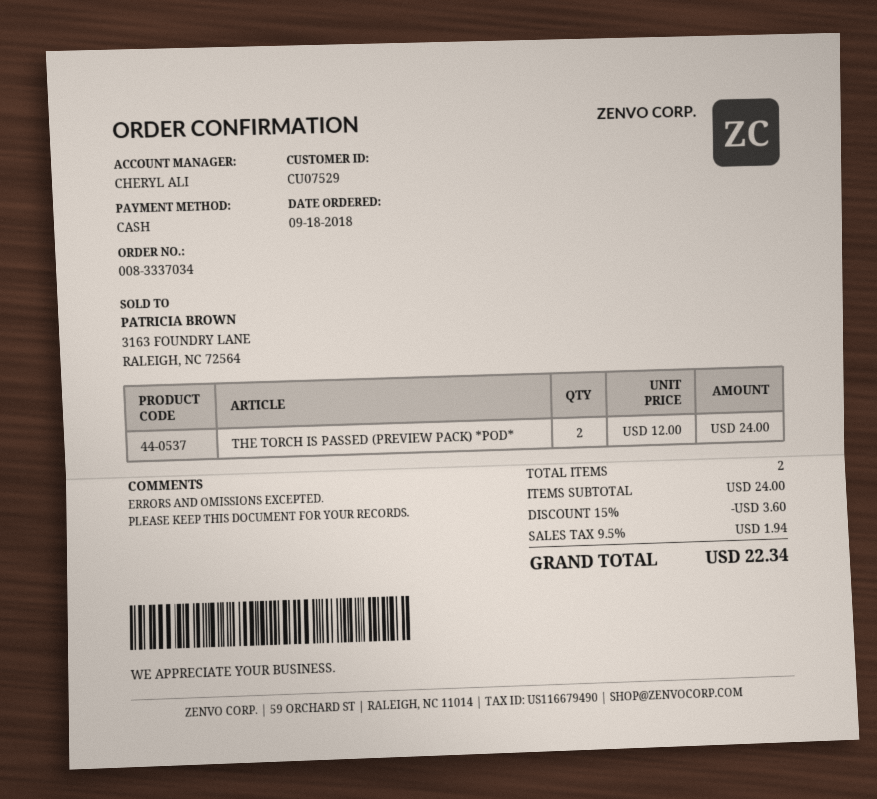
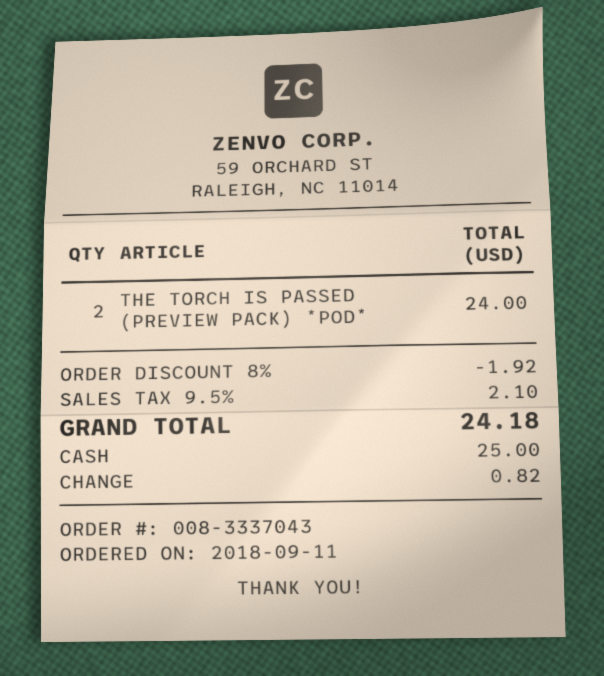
order number: 008-3337034 -> 008-3337043
order date: 2018-09-18 -> 2018-09-11
discount: 15% = 3.60 -> 8% = 1.92
tax: 9.5% = 1.94 -> 9.5% = 2.10
total: 22.34 -> 24.18

